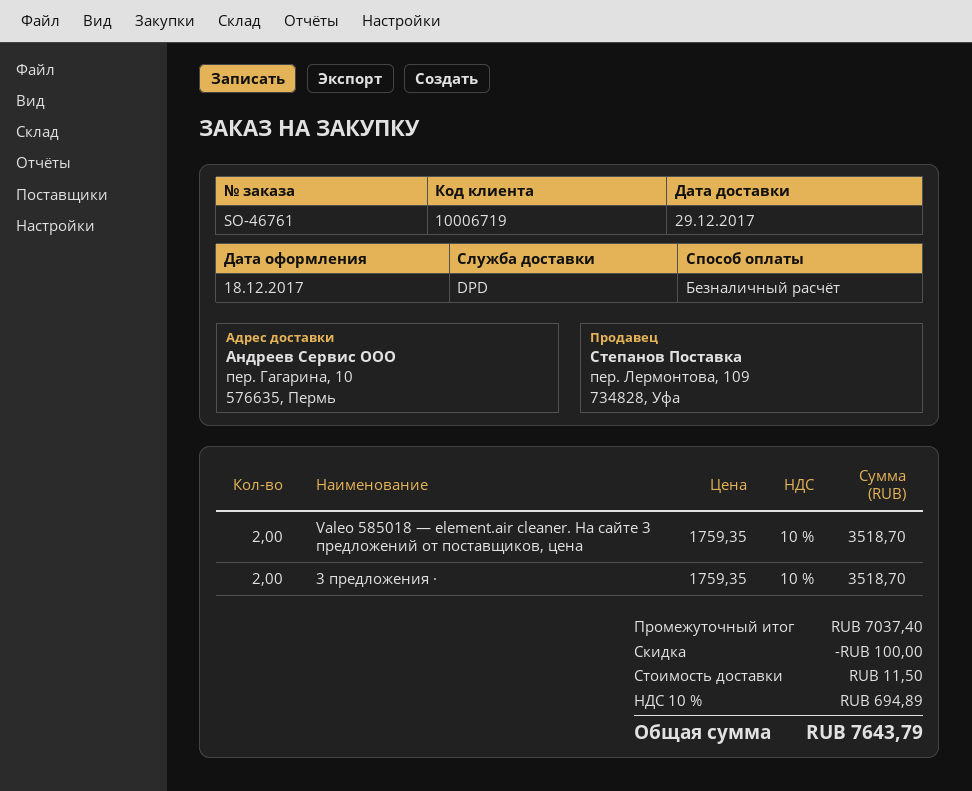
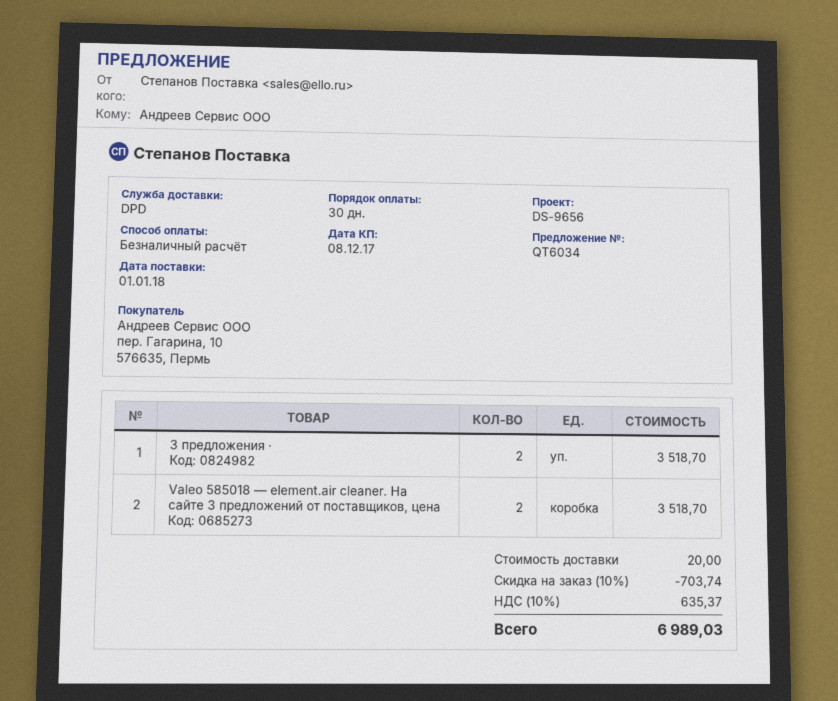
delivery date: 2017-12-29 -> 2018-01-01
discount: 100.00 -> 703.74
shipping: 11.50 -> 20.00
tax: 10% = 694.89 -> 10% = 635.37
total: 7643.79 -> 6989.03

